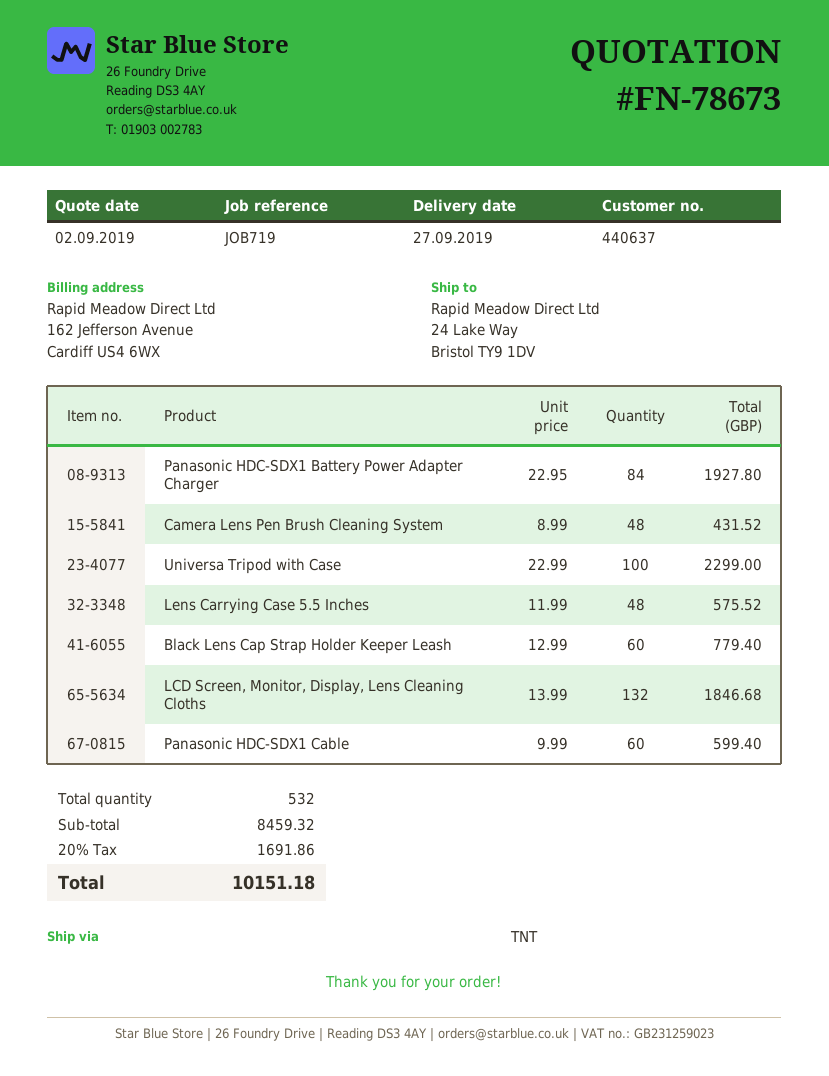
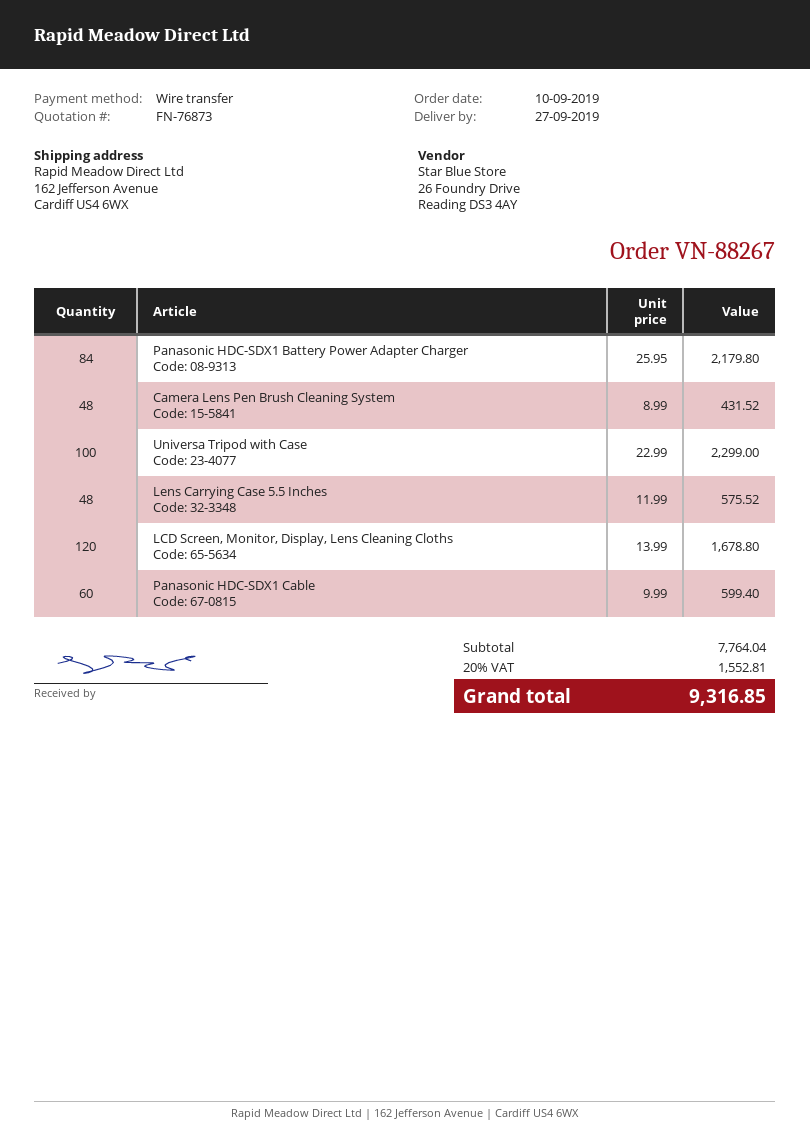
quote number: FN-78673 -> FN-76873
ship to: 24 Lake Way, Bristol TY9 1DV -> 162 Jefferson Avenue, Cardiff US4 6WX
Panasonic HDC-SDX1 Battery Power Adapter Charger: 84 x 22.95 = 1927.80 -> 84 x 25.95 = 2179.80
Black Lens Cap Strap Holder Keeper Leash: 60 x 12.99 = 779.40 -> none
LCD Screen, Monitor, Display, Lens Cleaning Cloths: 132 x 13.99 = 1846.68 -> 120 x 13.99 = 1678.80
subtotal: 8459.32 -> 7764.04
tax: 20% = 1691.86 -> 20% = 1552.81
total: 10151.18 -> 9316.85

